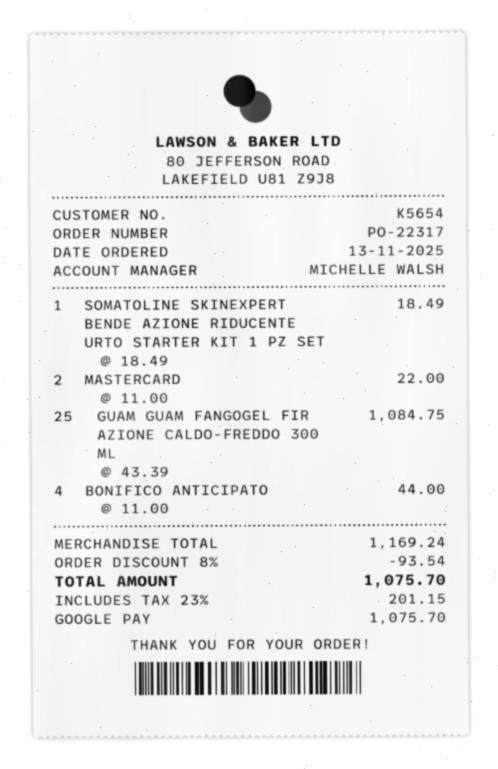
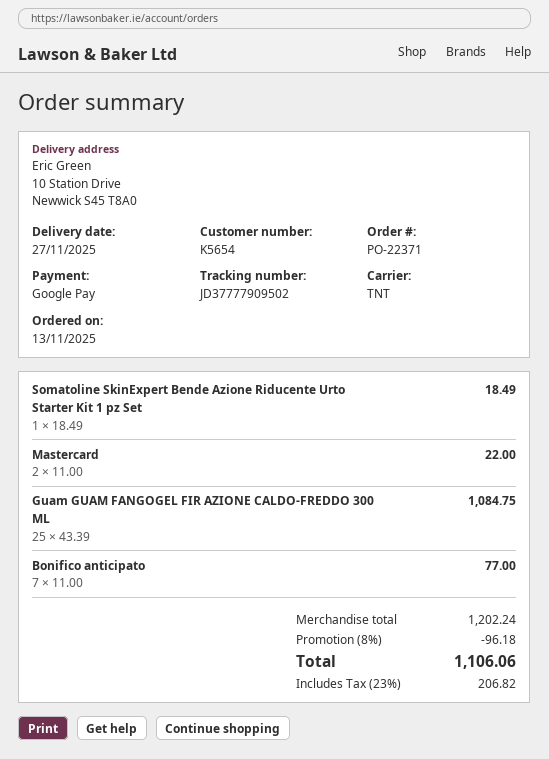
order number: PO-22317 -> PO-22371
BONIFICO ANTICIPATO: 4 x 11.00 = 44.00 -> 7 x 11.00 = 77.00
subtotal: 1169.24 -> 1202.24
discount: 8% = 93.54 -> 8% = 96.18
tax: 23% = 201.15 -> 23% = 206.82
total: 1075.70 -> 1106.06

